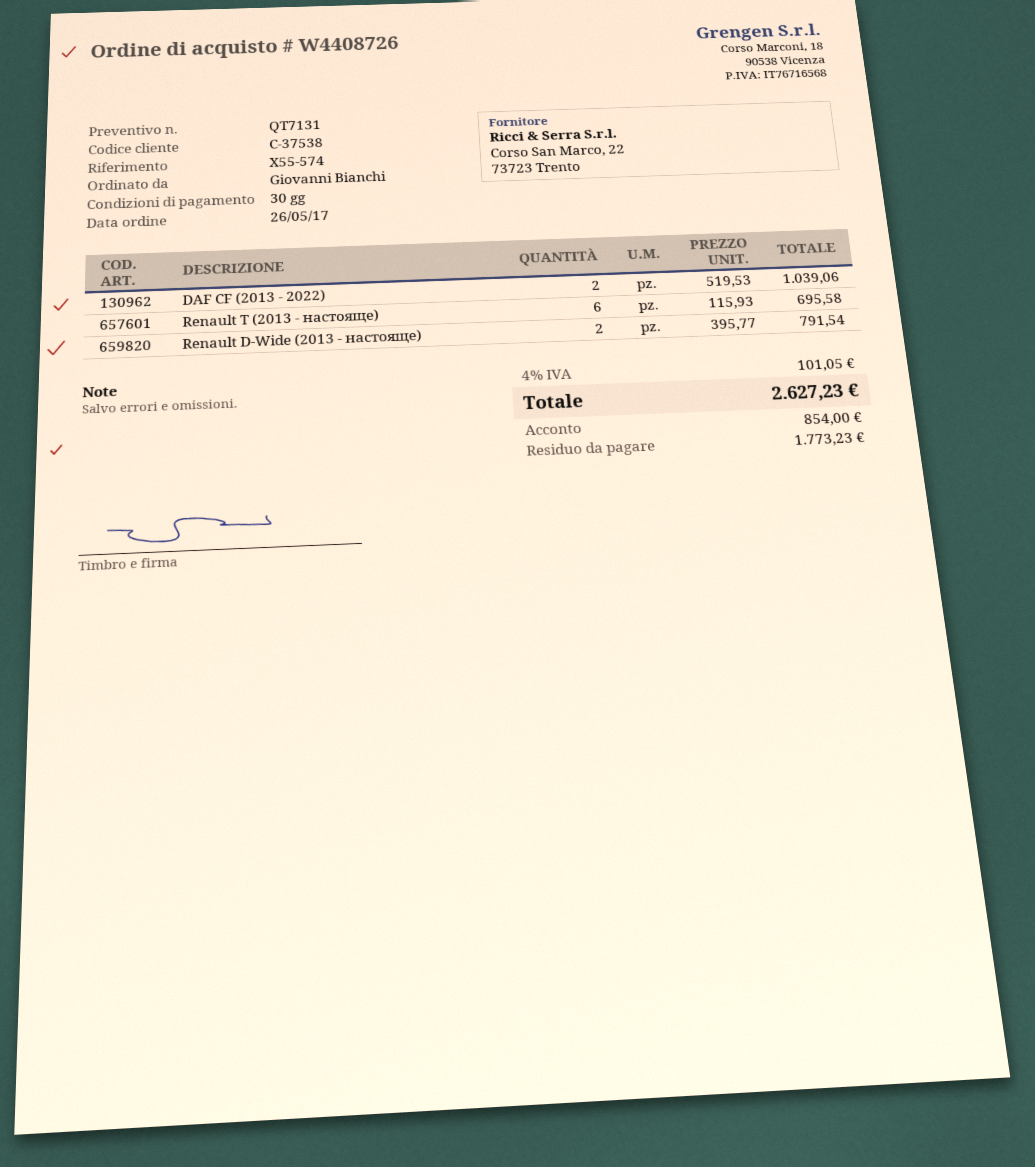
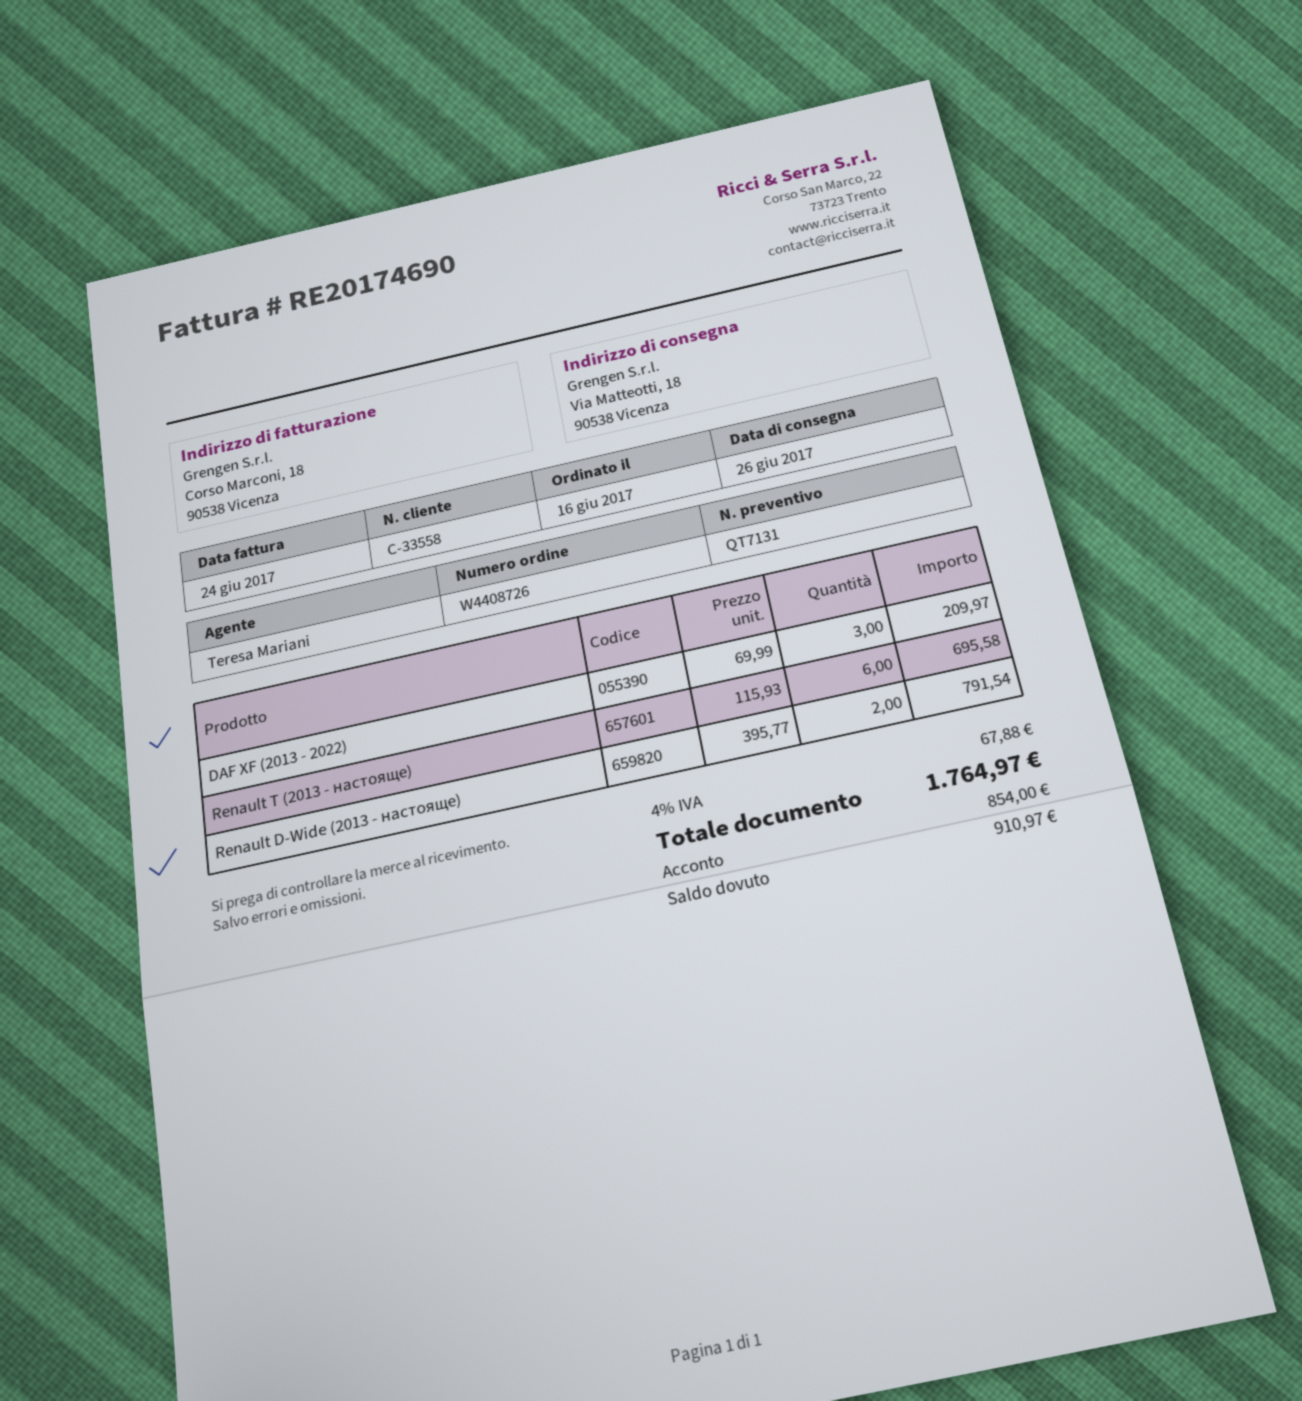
order date: 2017-05-26 -> 2017-06-16
customer number: C-37538 -> C-33558
DAF CF (2013 - 2022): 2 x 519.53 = 1039.06 -> none
DAF XF (2013 - 2022): none -> 3 x 69.99 = 209.97
tax: 4% = 101.05 -> 4% = 67.88
total: 2627.23 -> 1764.97
balance: 1773.23 -> 910.97

